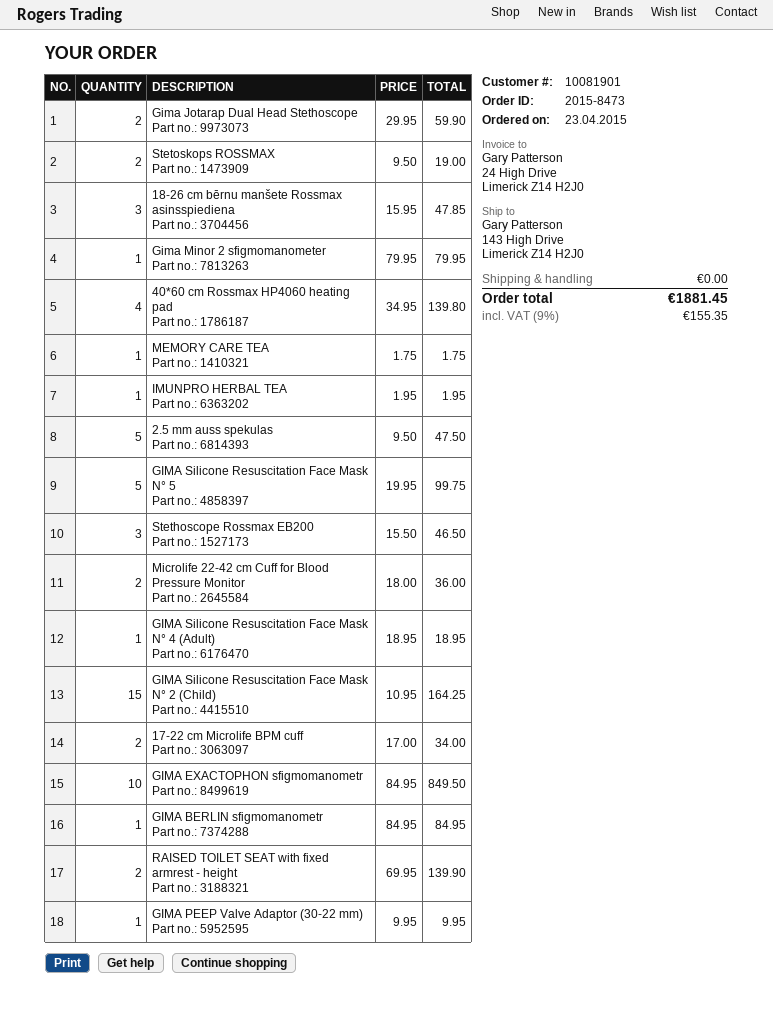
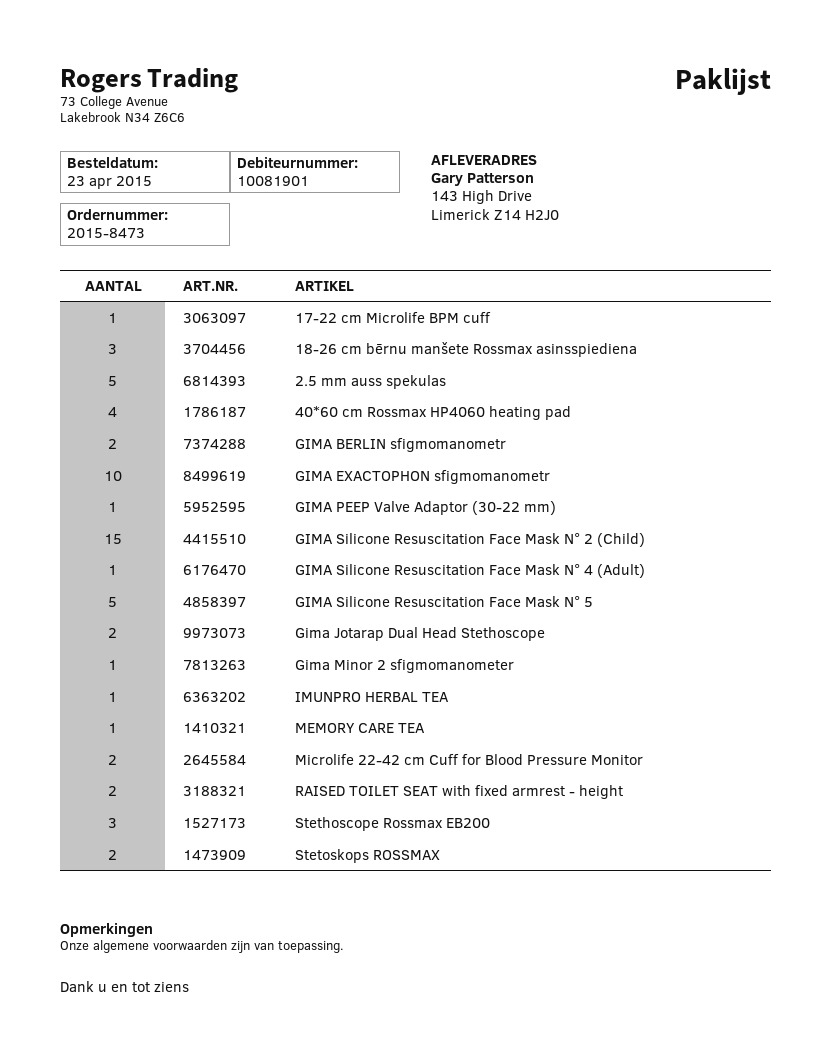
17-22 cm Microlife BPM cuff: 2 -> 1
GIMA BERLIN sfigmomanometr: 1 -> 2

